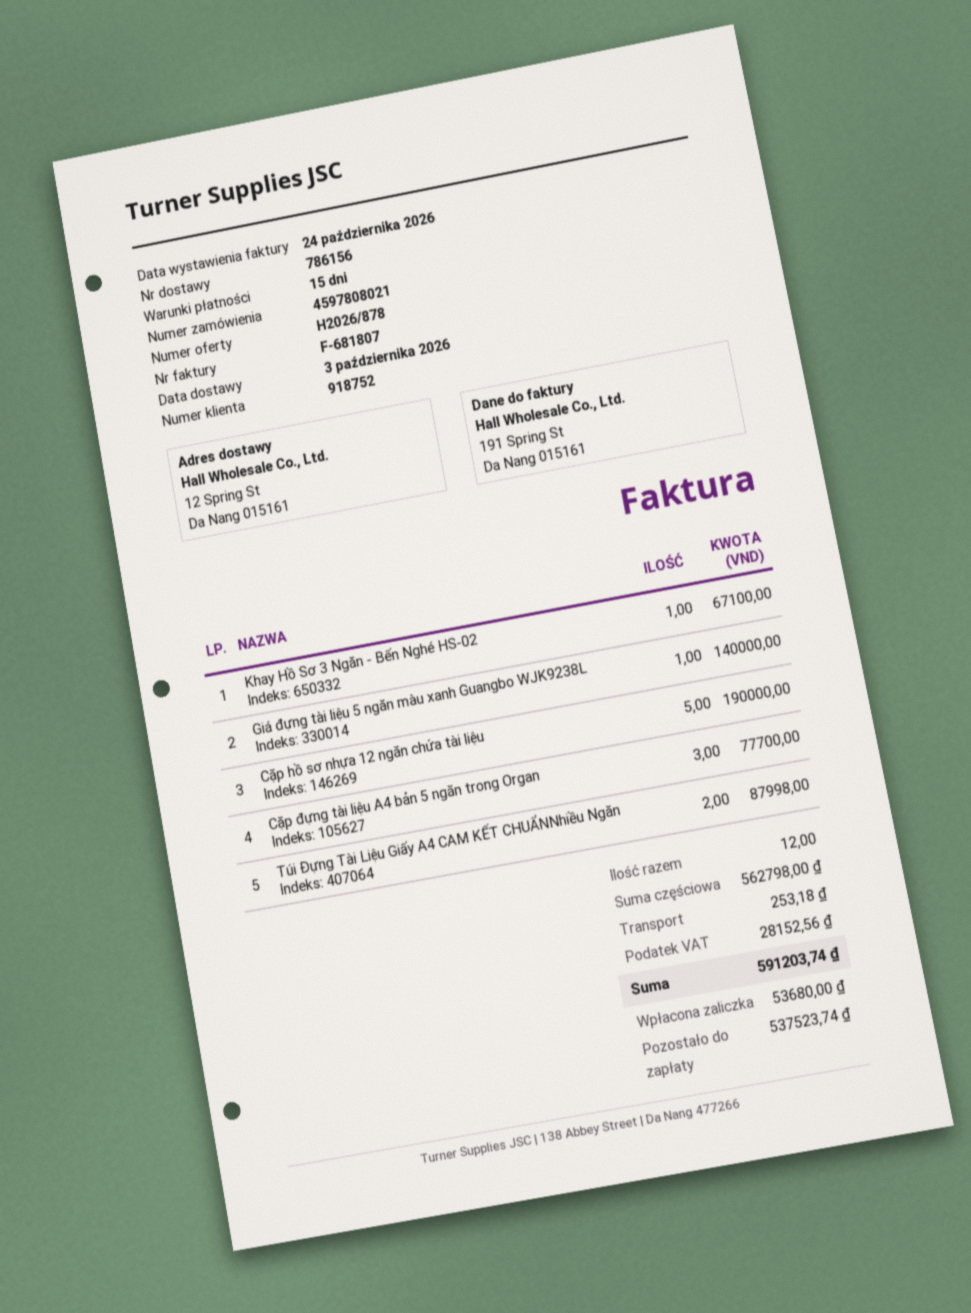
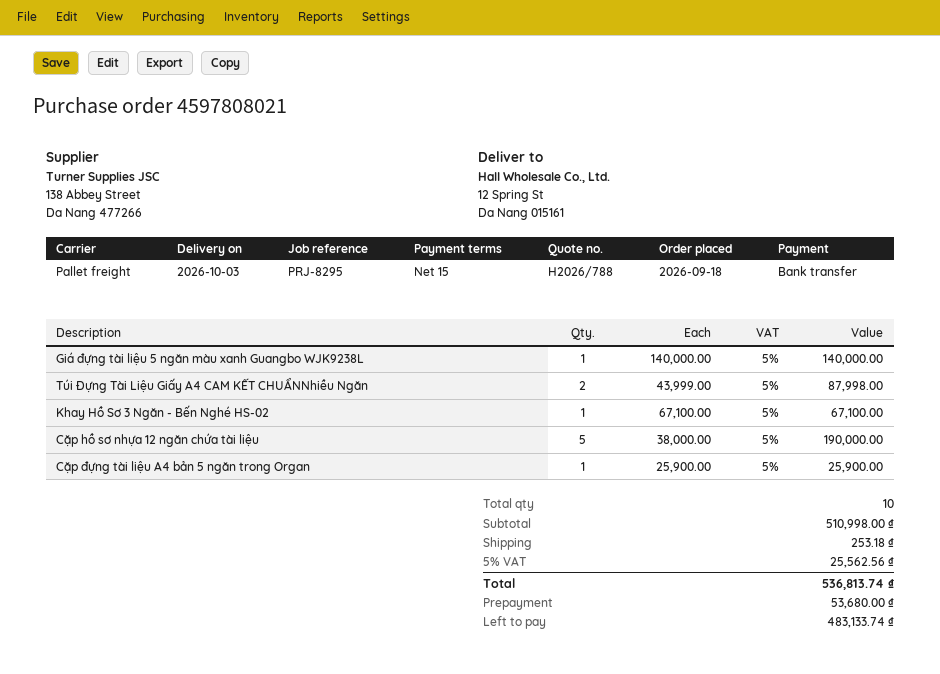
quote number: H2026/878 -> H2026/788
Cặp đựng tài liệu A4 bản 5 ngăn trong Organ: 3 for 77700.00 -> 1 for 25900.00
total quantity: 12 -> 10
subtotal: 562798.00 -> 510998.00
tax: 28152.56 -> 25562.56
total: 591203.74 -> 536813.74
balance: 537523.74 -> 483133.74

